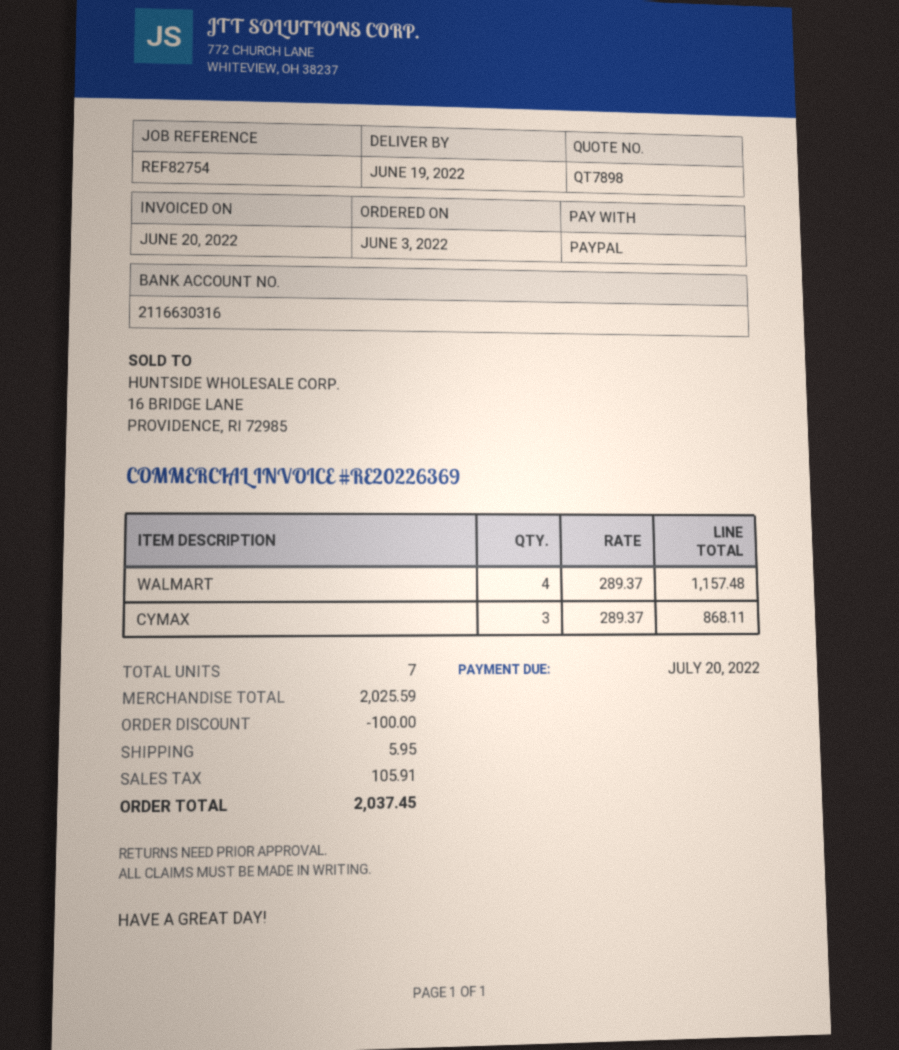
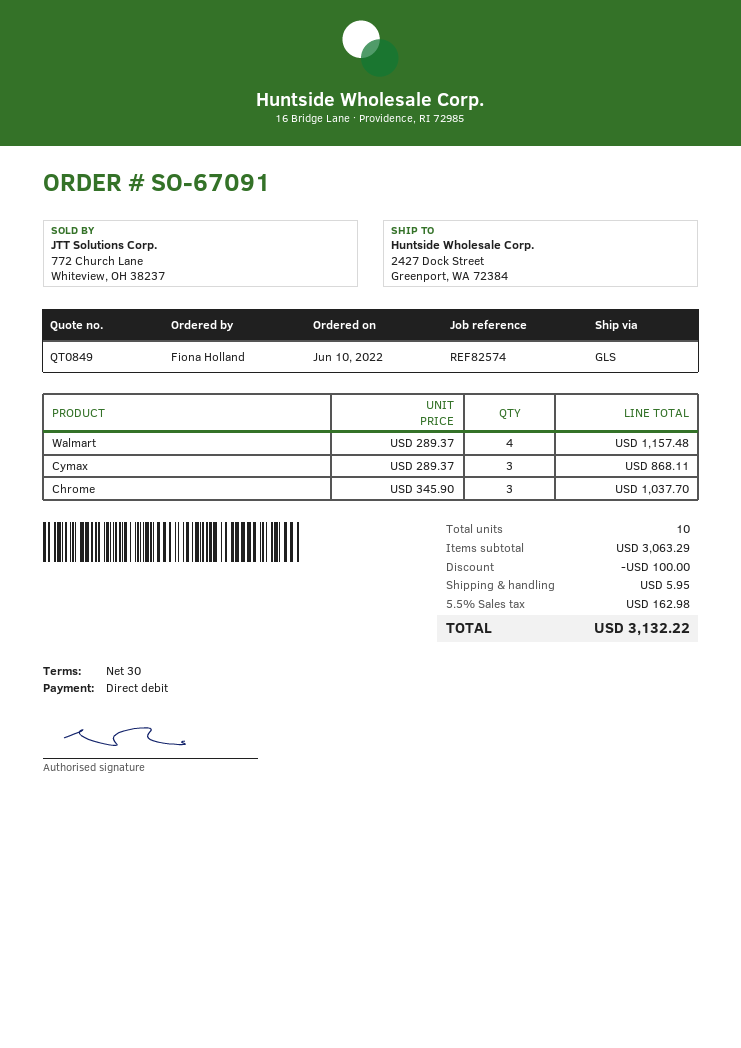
quote number: QT7898 -> QT0849
order date: 2022-06-03 -> 2022-06-10
reference: REF82754 -> REF82574
payment method: PayPal -> direct debit
Chrome: none -> 3 x 345.90 = 1037.70
total quantity: 7 -> 10
subtotal: 2025.59 -> 3063.29
tax: 105.91 -> 162.98
total: 2037.45 -> 3132.22

